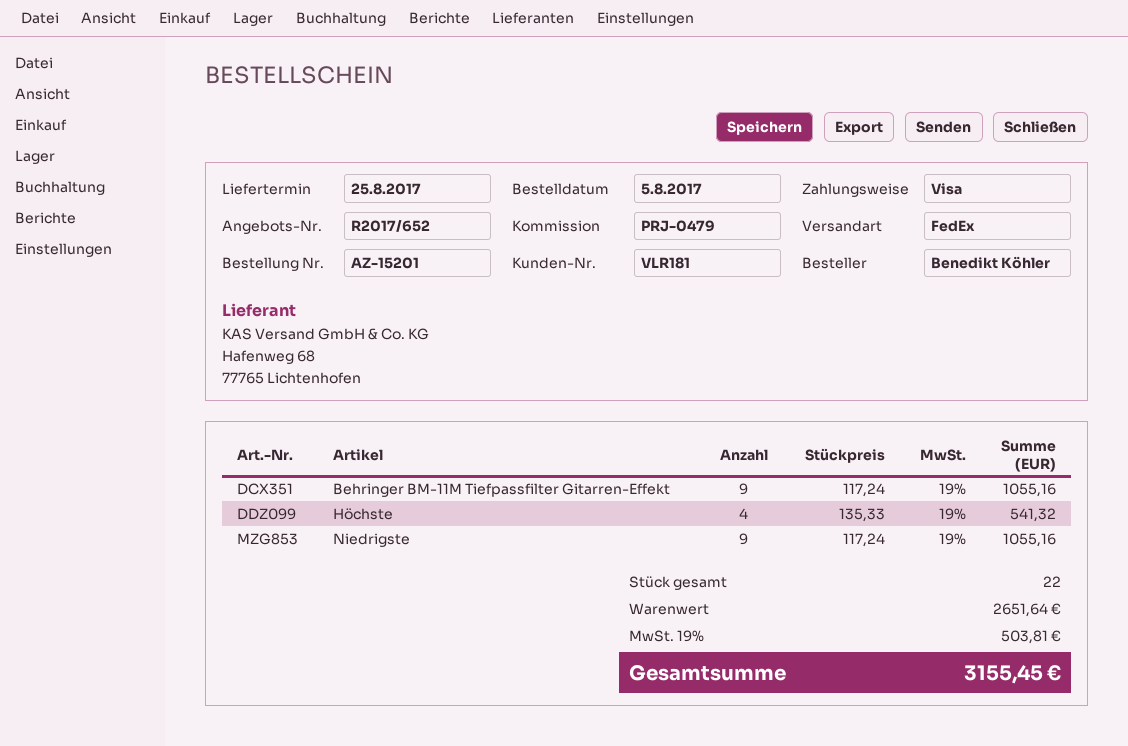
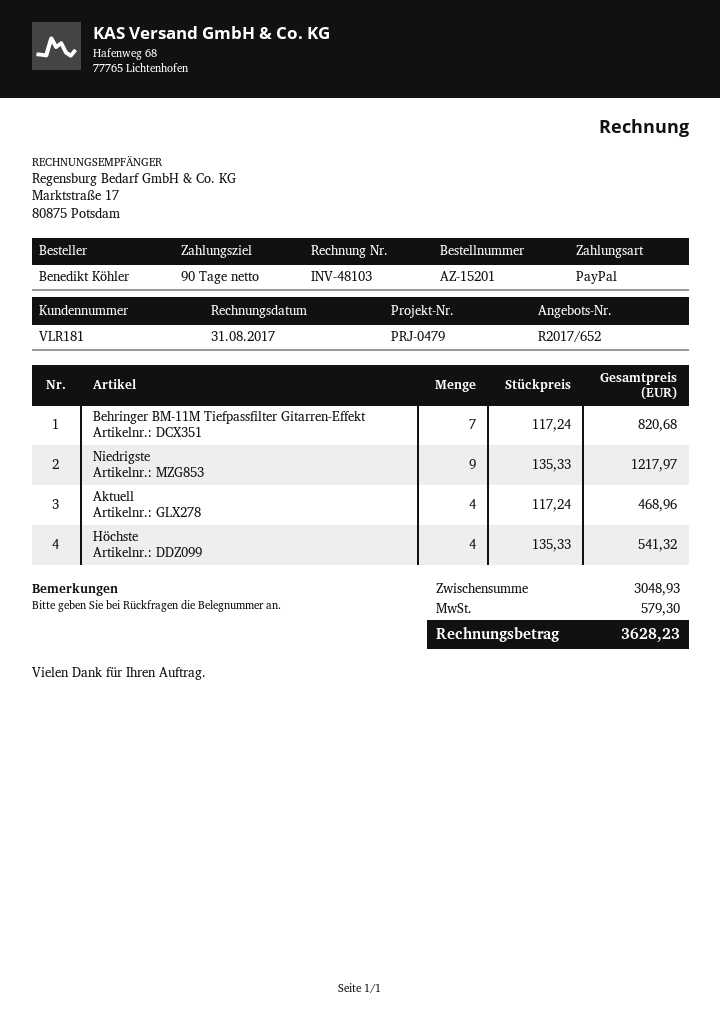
payment method: Visa -> PayPal
Behringer BM-11M Tiefpassfilter Gitarren-Effekt: 9 x 117.24 = 1055.16 -> 7 x 117.24 = 820.68
Niedrigste: 9 x 117.24 = 1055.16 -> 9 x 135.33 = 1217.97
Aktuell: none -> 4 x 117.24 = 468.96
subtotal: 2651.64 -> 3048.93
tax: 503.81 -> 579.30
total: 3155.45 -> 3628.23

